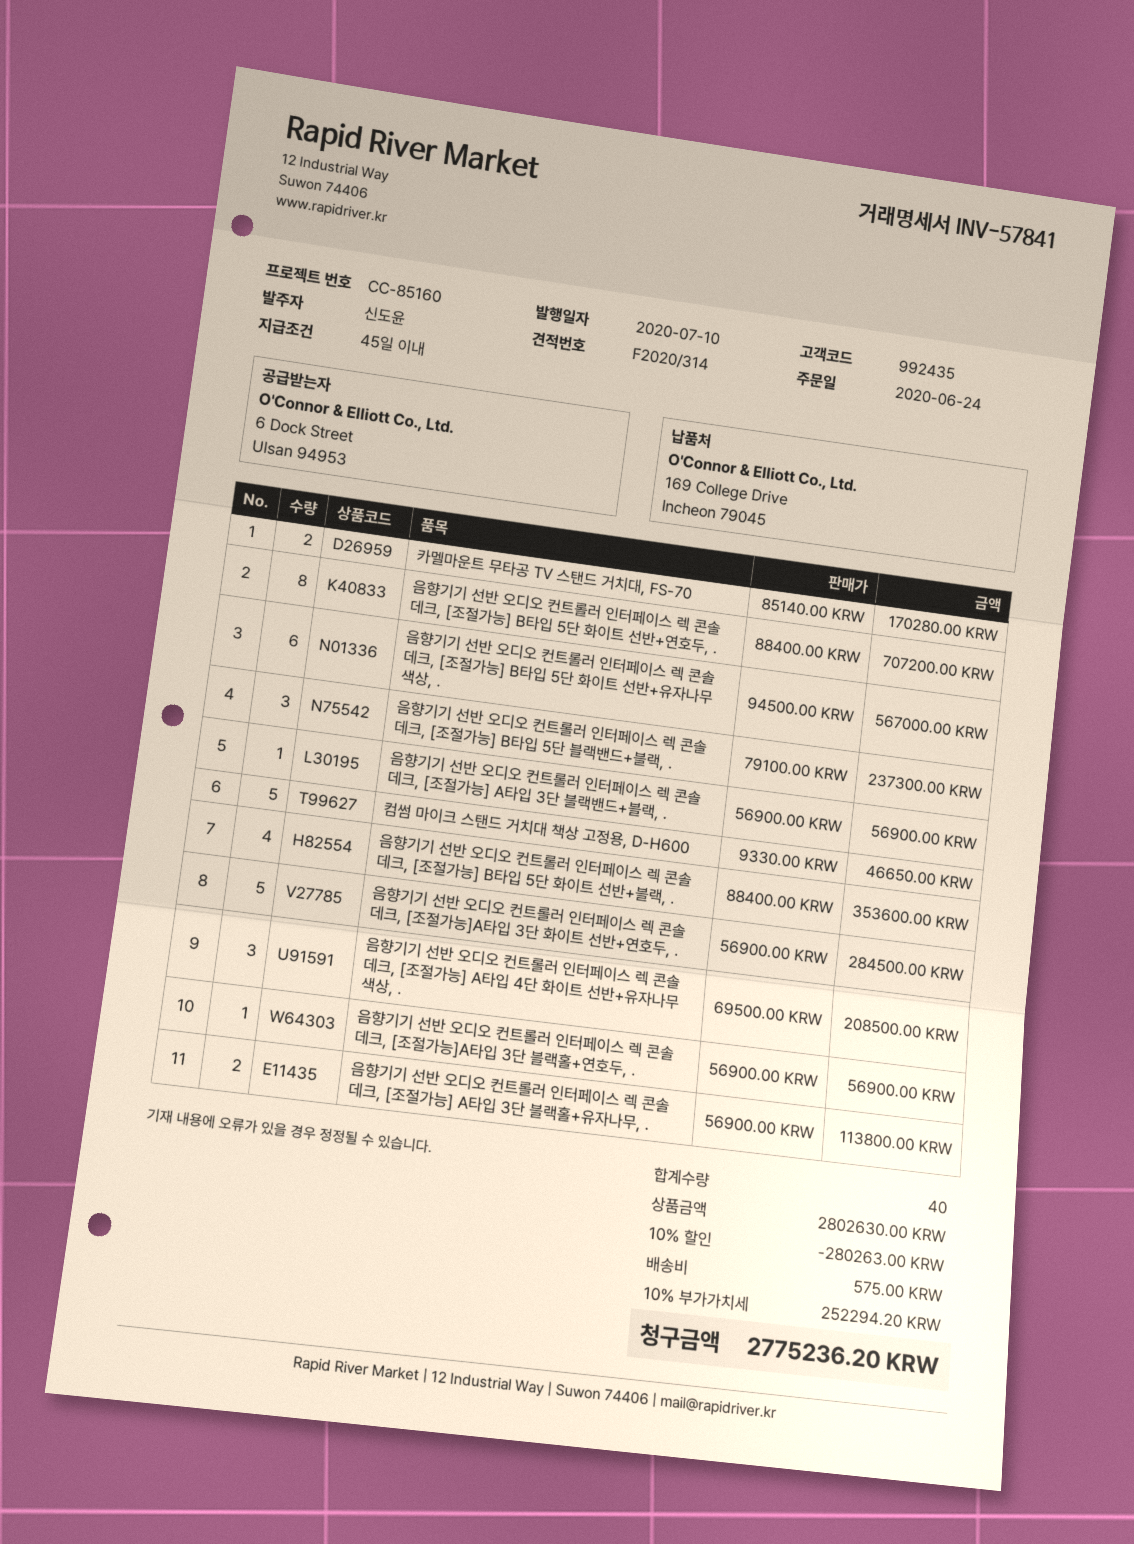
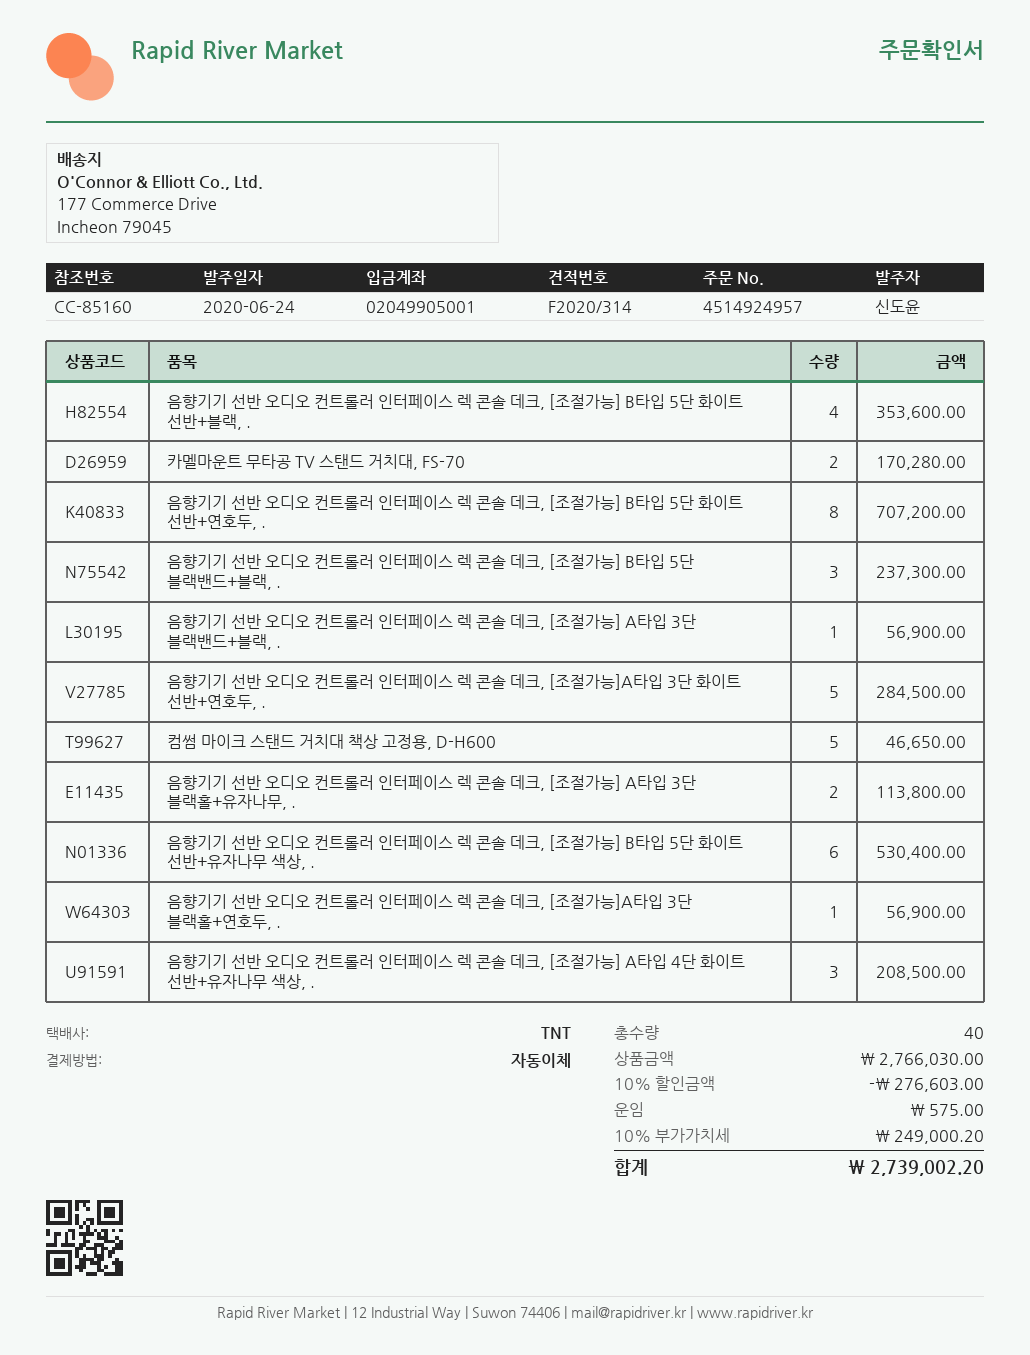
ship to: 169 College Drive, Incheon 79045 -> 177 Commerce Drive, Incheon 79045
음향기기 선반 오디오 컨트롤러 인터페이스 렉 콘솔 데크, [조절가능] B타입 5단 화이트 선반+유자나무 색상, .: 6 for 567000.00 -> 6 for 530400.00
subtotal: 2802630.00 -> 2766030.00
discount: 10% = 280263.00 -> 10% = 276603.00
tax: 10% = 252294.20 -> 10% = 249000.20
total: 2775236.20 -> 2739002.20

